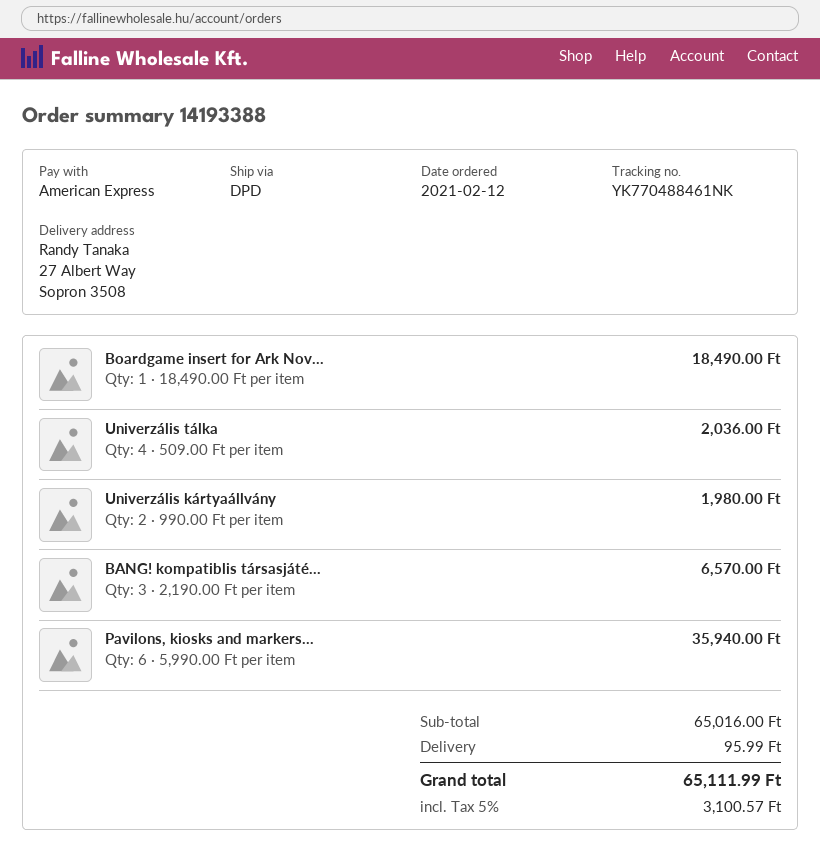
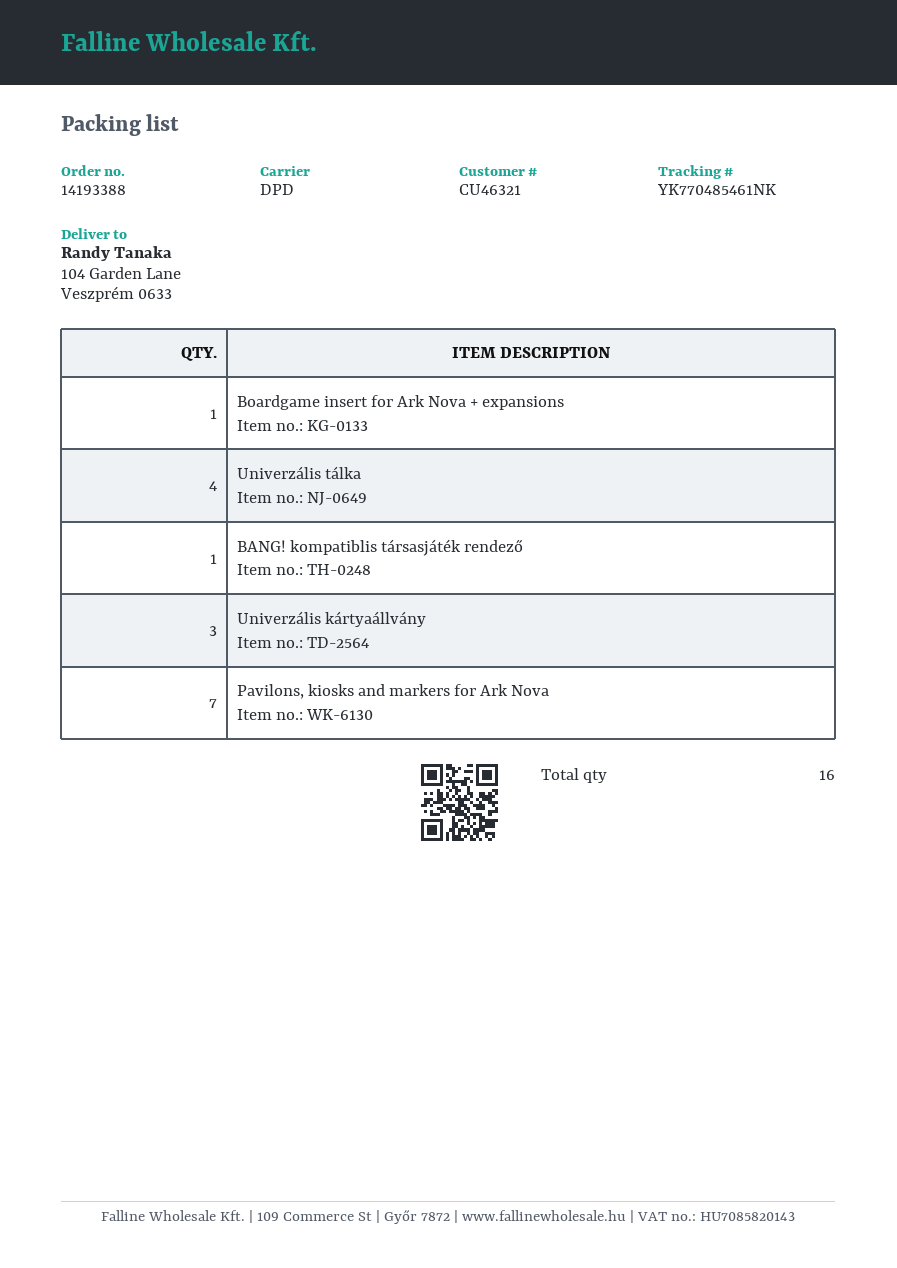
tracking number: YK770488461NK -> YK770485461NK
ship to: 27 Albert Way, Sopron 3508 -> 104 Garden Lane, Veszprém 0633
Univerzális kártyaállvány: 2 -> 3
BANG! kompatiblis társasjáté...: 3 -> 1
Pavilons, kiosks and markers...: 6 -> 7

